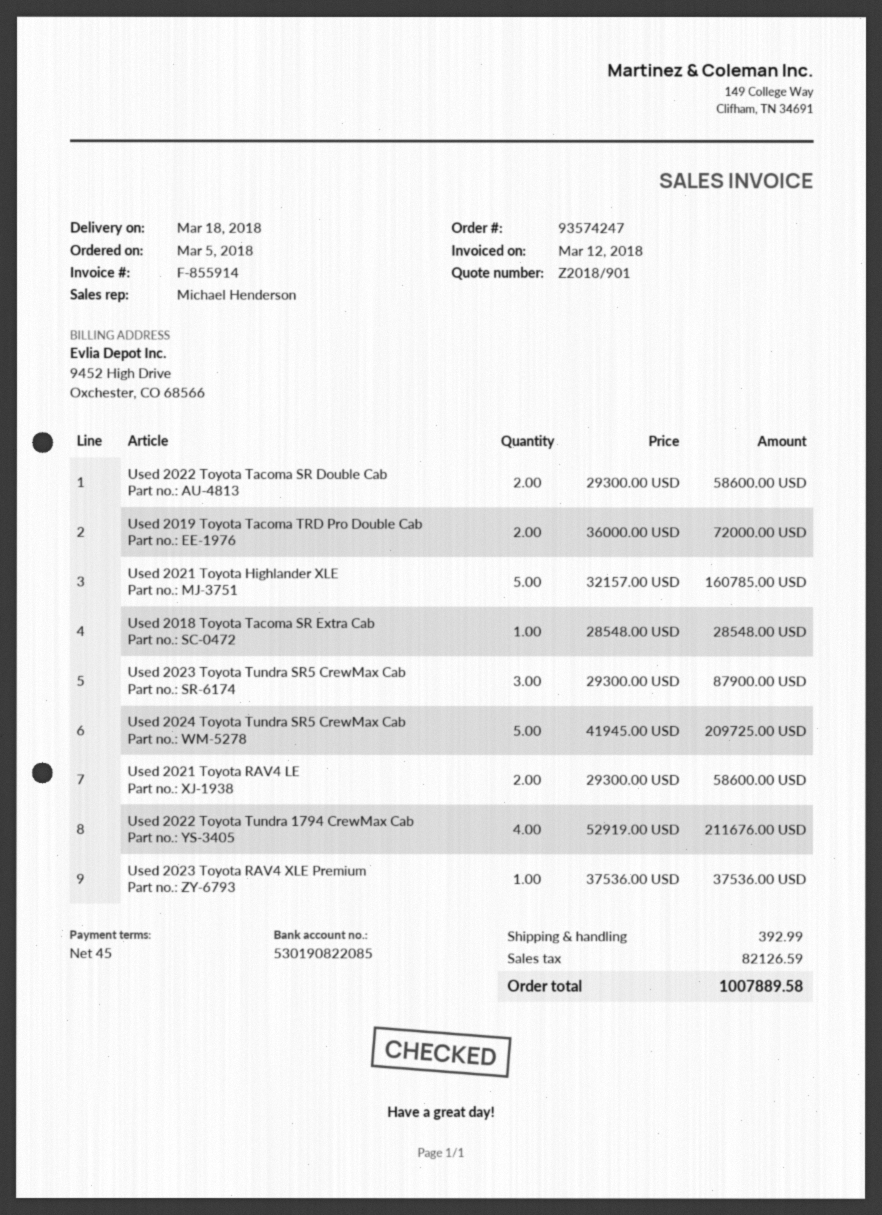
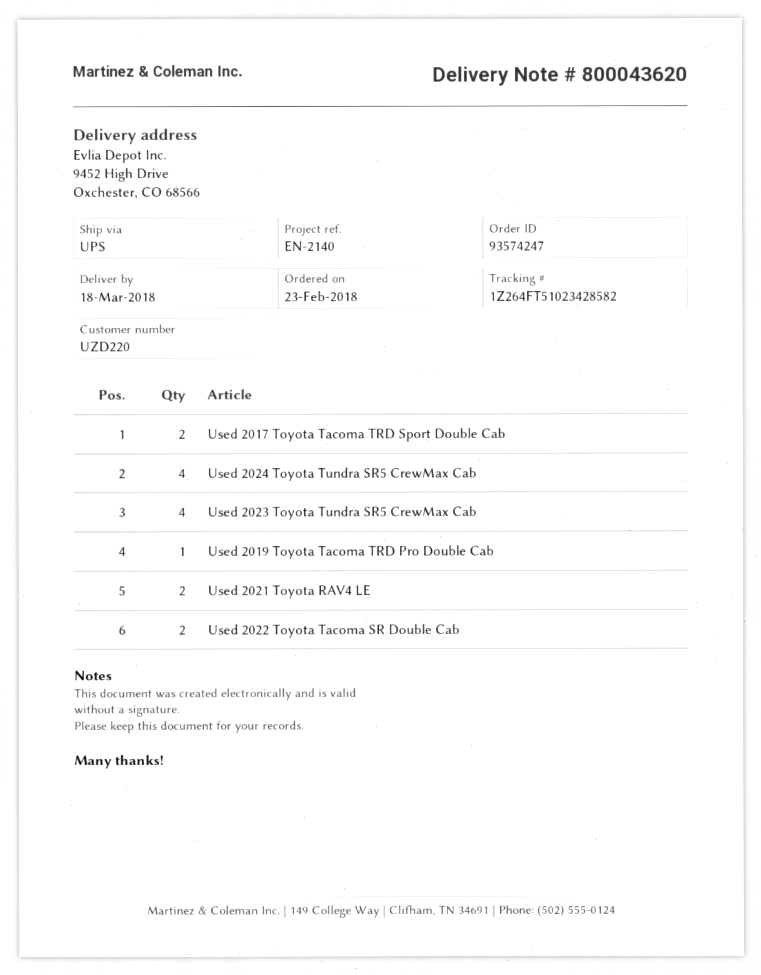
order date: 2018-03-05 -> 2018-02-23
Used 2019 Toyota Tacoma TRD Pro Double Cab: 2 -> 1
Used 2021 Toyota Highlander XLE: 5 -> none
Used 2018 Toyota Tacoma SR Extra Cab: 1 -> none
Used 2023 Toyota Tundra SR5 CrewMax Cab: 3 -> 4
Used 2024 Toyota Tundra SR5 CrewMax Cab: 5 -> 4
Used 2022 Toyota Tundra 1794 CrewMax Cab: 4 -> none
Used 2023 Toyota RAV4 XLE Premium: 1 -> none
Used 2017 Toyota Tacoma TRD Sport Double Cab: none -> 2

